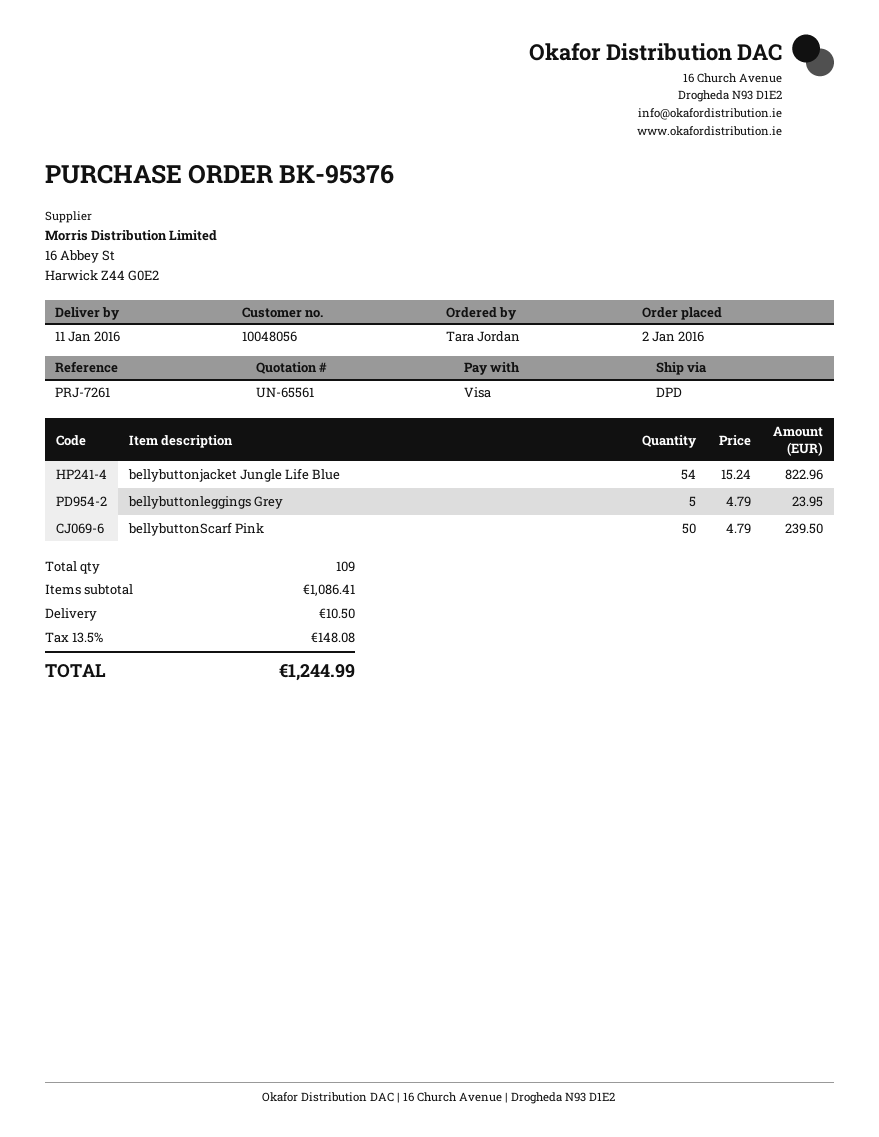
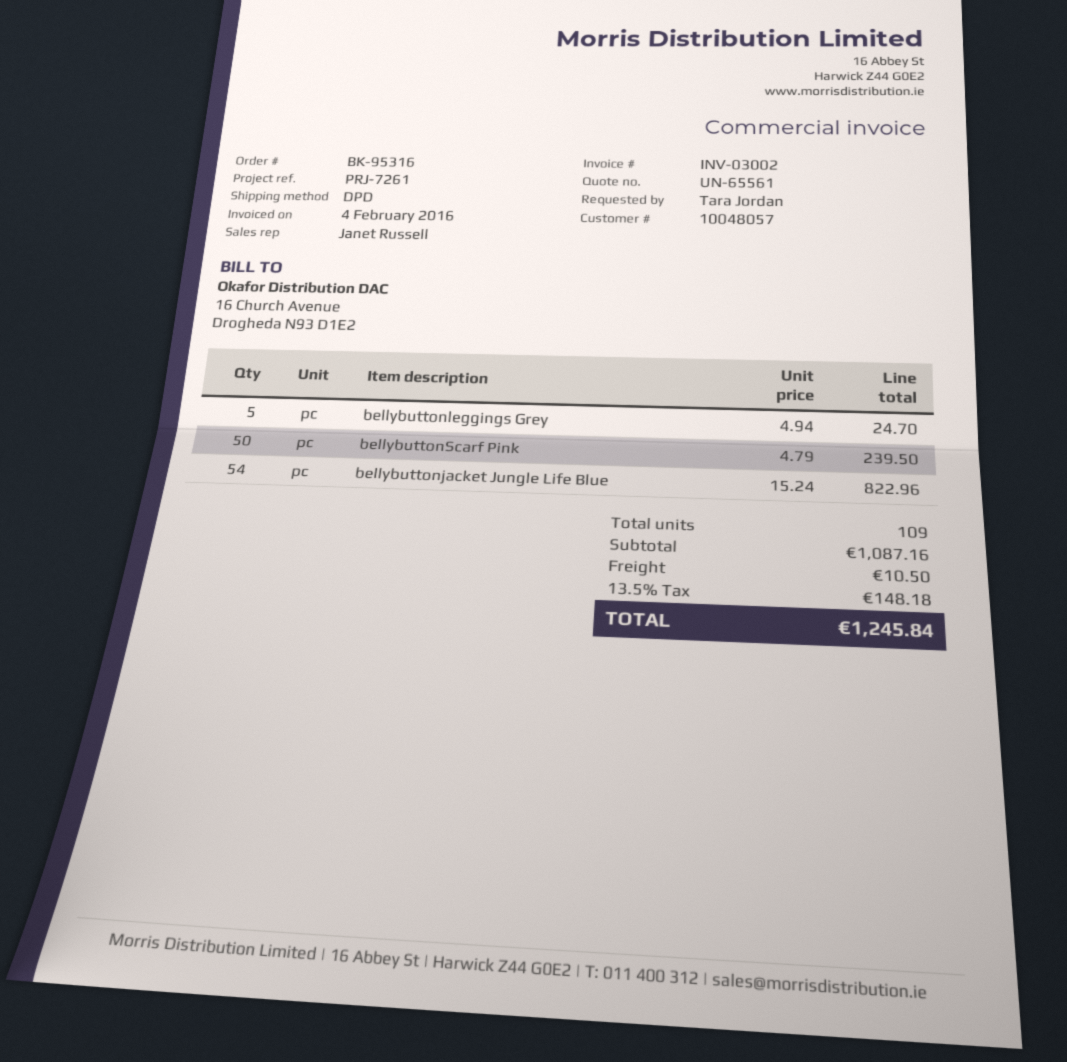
order number: BK-95376 -> BK-95316
customer number: 10048056 -> 10048057
bellybuttonleggings Grey: 5 x 4.79 = 23.95 -> 5 x 4.94 = 24.70
subtotal: 1086.41 -> 1087.16
tax: 13.5% = 148.08 -> 13.5% = 148.18
total: 1244.99 -> 1245.84

